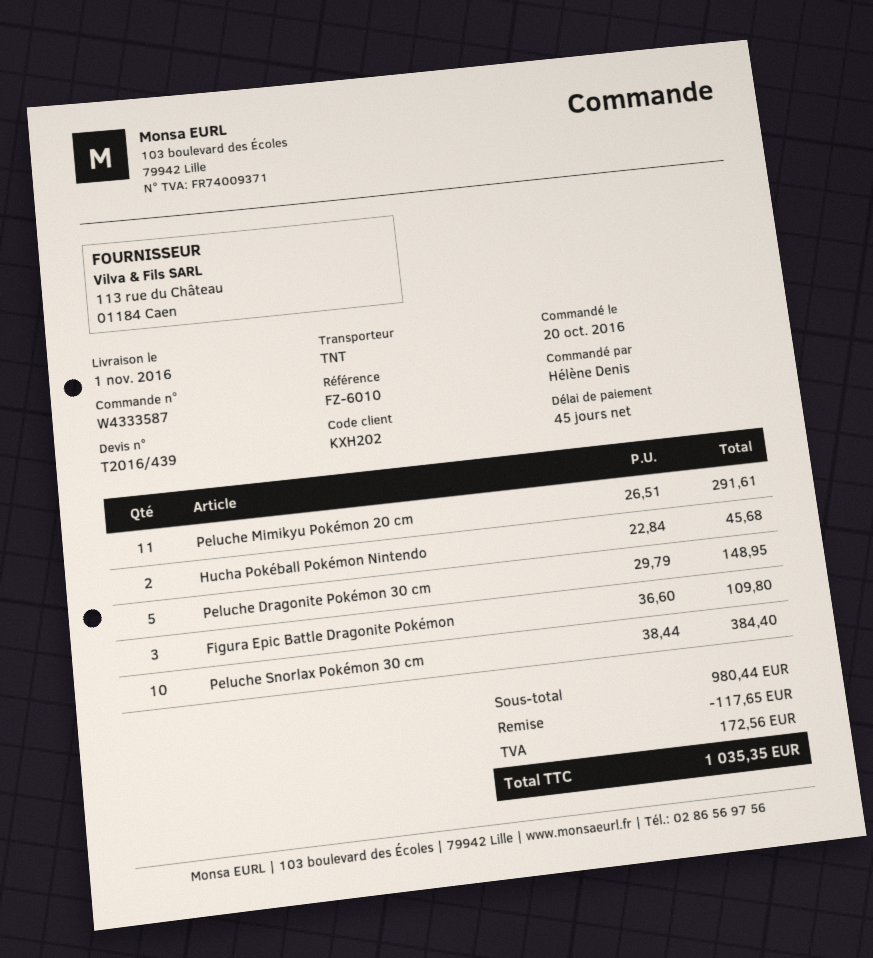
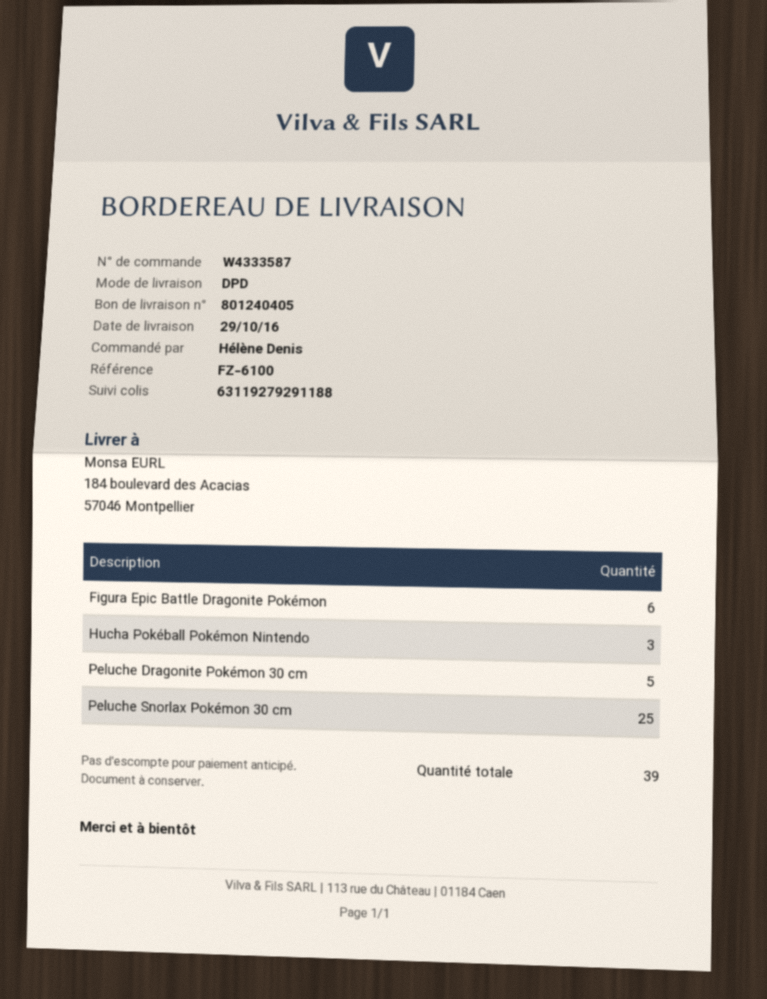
delivery date: 2016-11-01 -> 2016-10-29
reference: FZ-6010 -> FZ-6100
shipping method: TNT -> DPD
Peluche Mimikyu Pokémon 20 cm: 11 -> none
Hucha Pokéball Pokémon Nintendo: 2 -> 3
Figura Epic Battle Dragonite Pokémon: 3 -> 6
Peluche Snorlax Pokémon 30 cm: 10 -> 25

